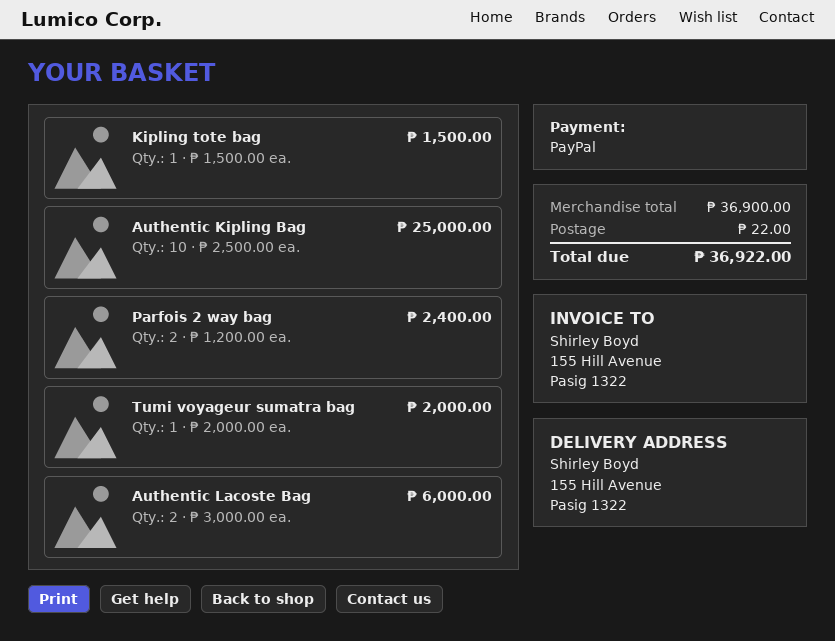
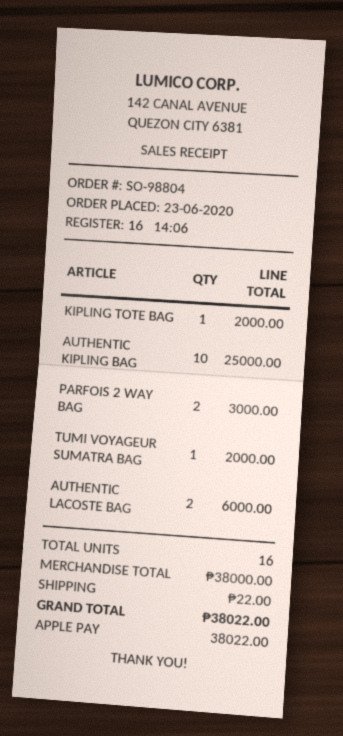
payment method: PayPal -> Apple Pay
Kipling tote bag: 1 for 1500.00 -> 1 for 2000.00
Parfois 2 way bag: 2 for 2400.00 -> 2 for 3000.00
subtotal: 36900.00 -> 38000.00
total: 36922.00 -> 38022.00

